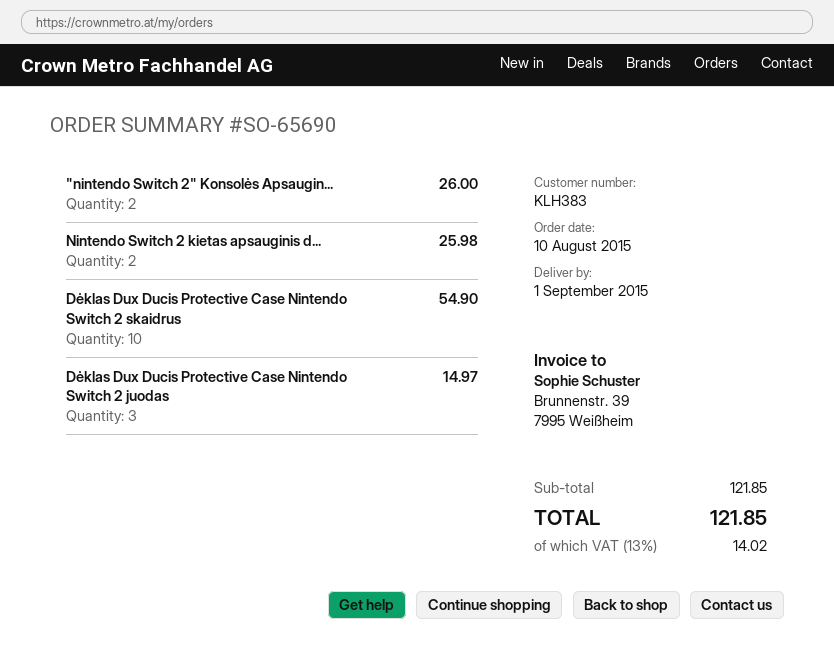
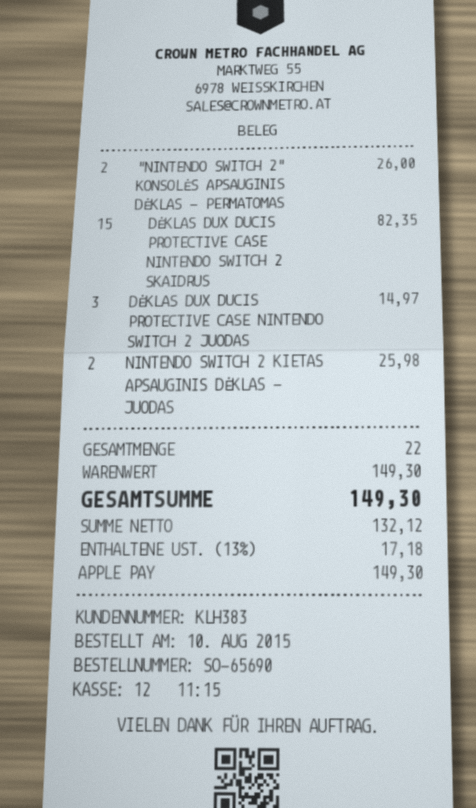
Dėklas Dux Ducis Protective Case Nintendo Switch 2 skaidrus: 10 for 54.90 -> 15 for 82.35
subtotal: 121.85 -> 149.30
tax: 13% = 14.02 -> 13% = 17.18
total: 121.85 -> 149.30

